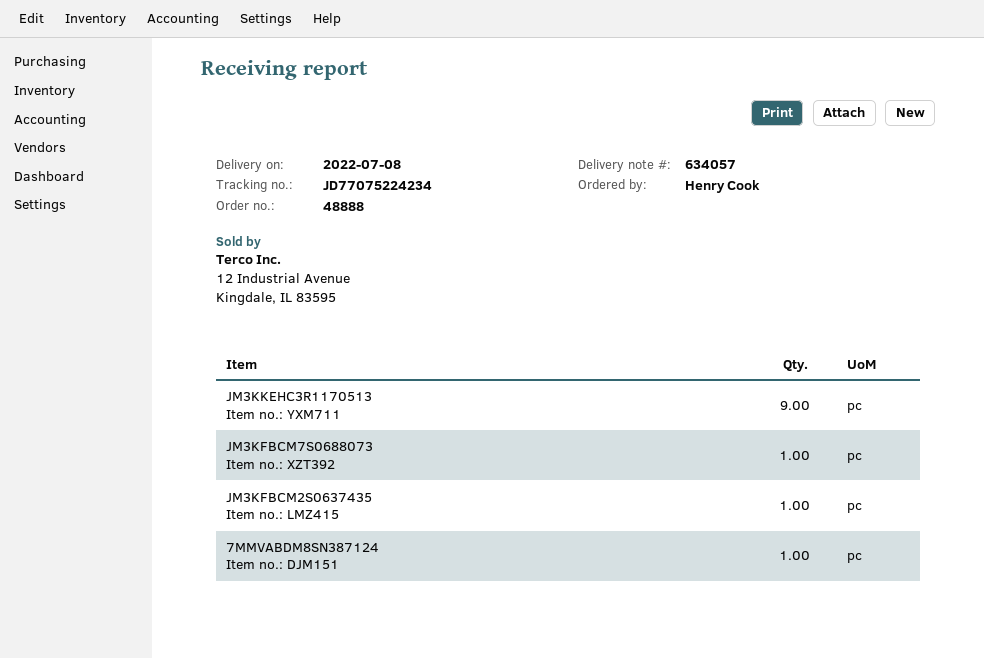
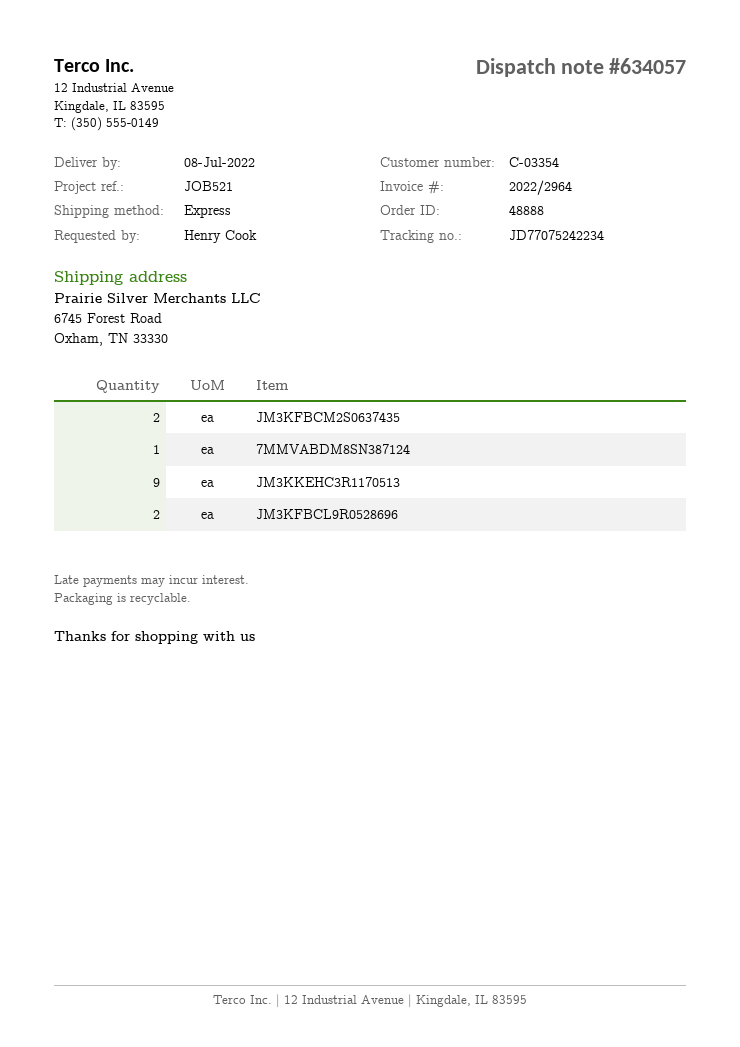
tracking number: JD77075224234 -> JD77075242234
JM3KFBCM7S0688073: 1 -> none
JM3KFBCM2S0637435: 1 -> 2
JM3KFBCL9R0528696: none -> 2

